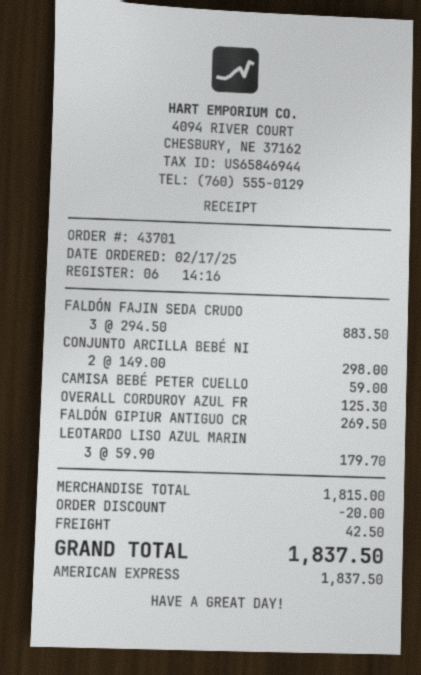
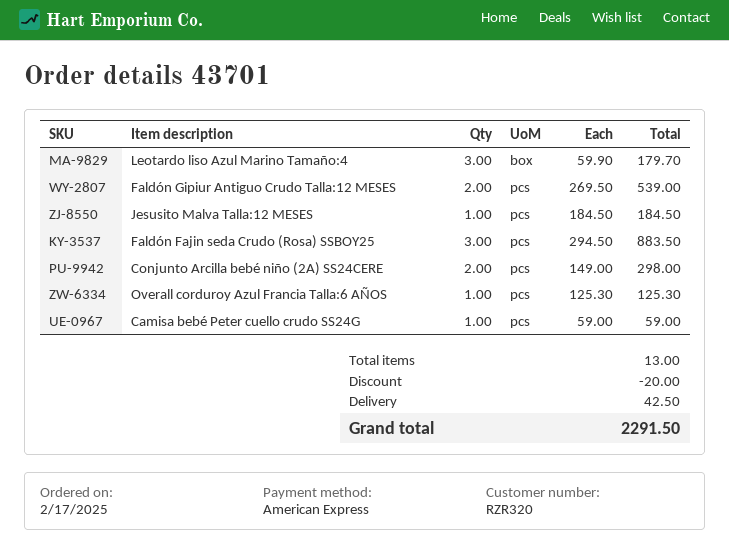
FALDÓN GIPIUR ANTIGUO CR: 1 x 269.50 = 269.50 -> 2 x 269.50 = 539.00
Jesusito Malva Talla:12 MESES: none -> 1 x 184.50 = 184.50
total: 1837.50 -> 2291.50

